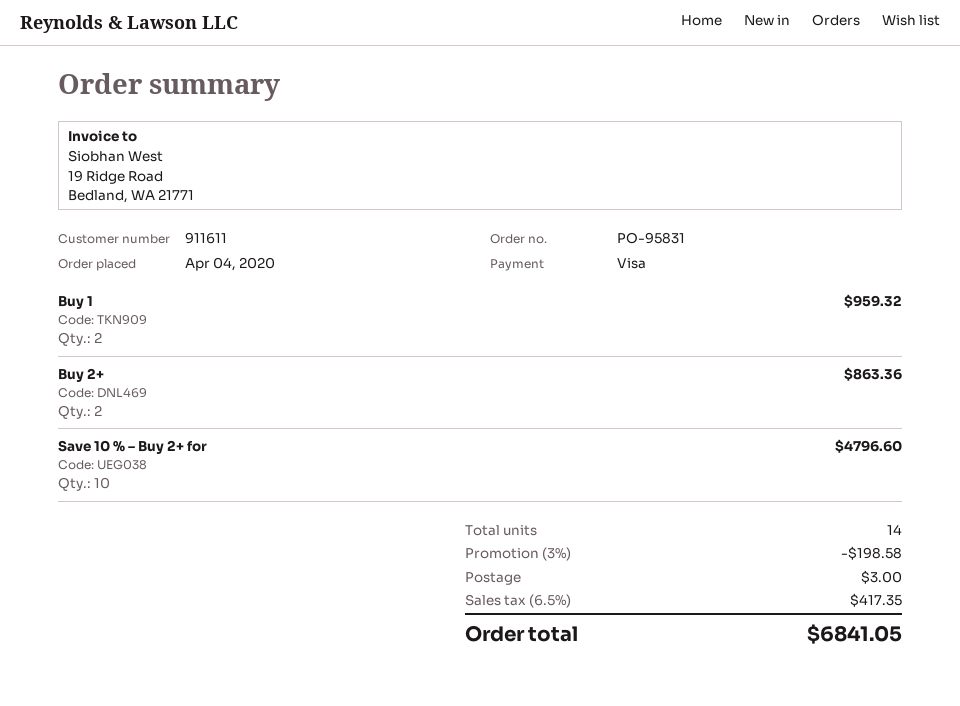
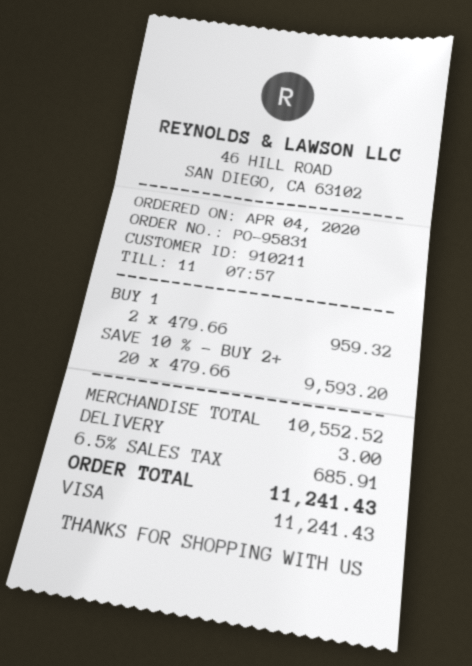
customer number: 911611 -> 910211
Buy 2+: 2 for 863.36 -> none
Save 10 % – Buy 2+ for: 10 for 4796.60 -> 20 for 9593.20
discount: 3% = 198.58 -> none
tax: 6.5% = 417.35 -> 6.5% = 685.91
total: 6841.05 -> 11241.43

